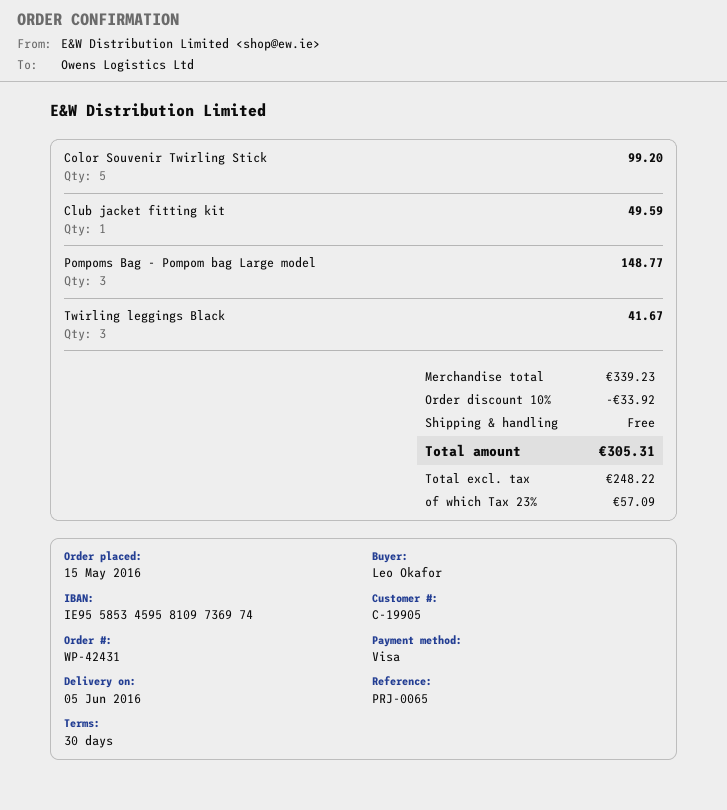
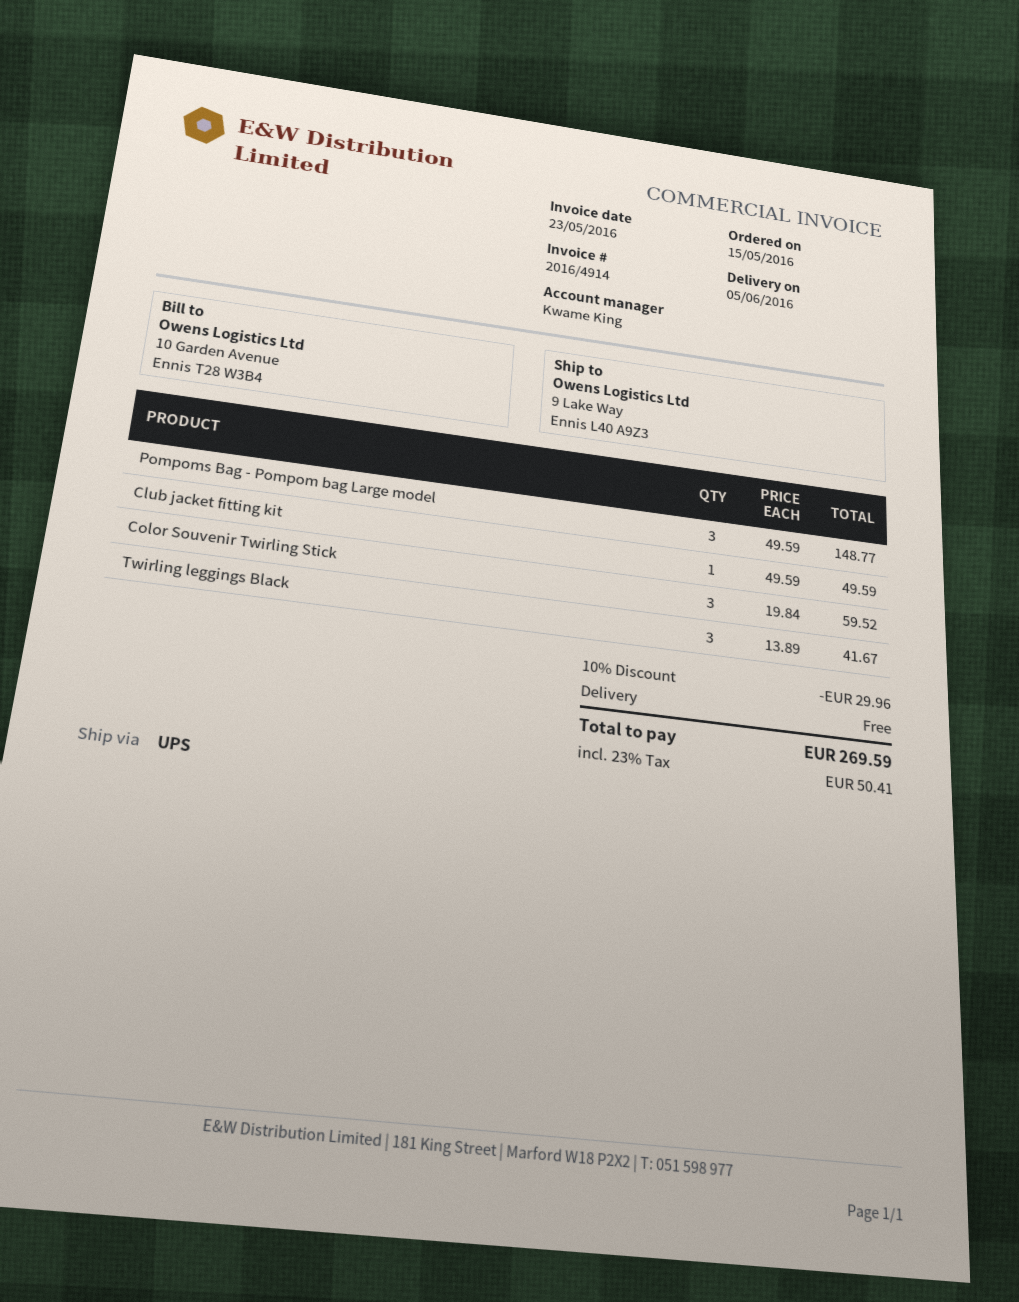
Color Souvenir Twirling Stick: 5 for 99.20 -> 3 for 59.52
discount: 10% = 33.92 -> 10% = 29.96
tax: 23% = 57.09 -> 23% = 50.41
total: 305.31 -> 269.59

